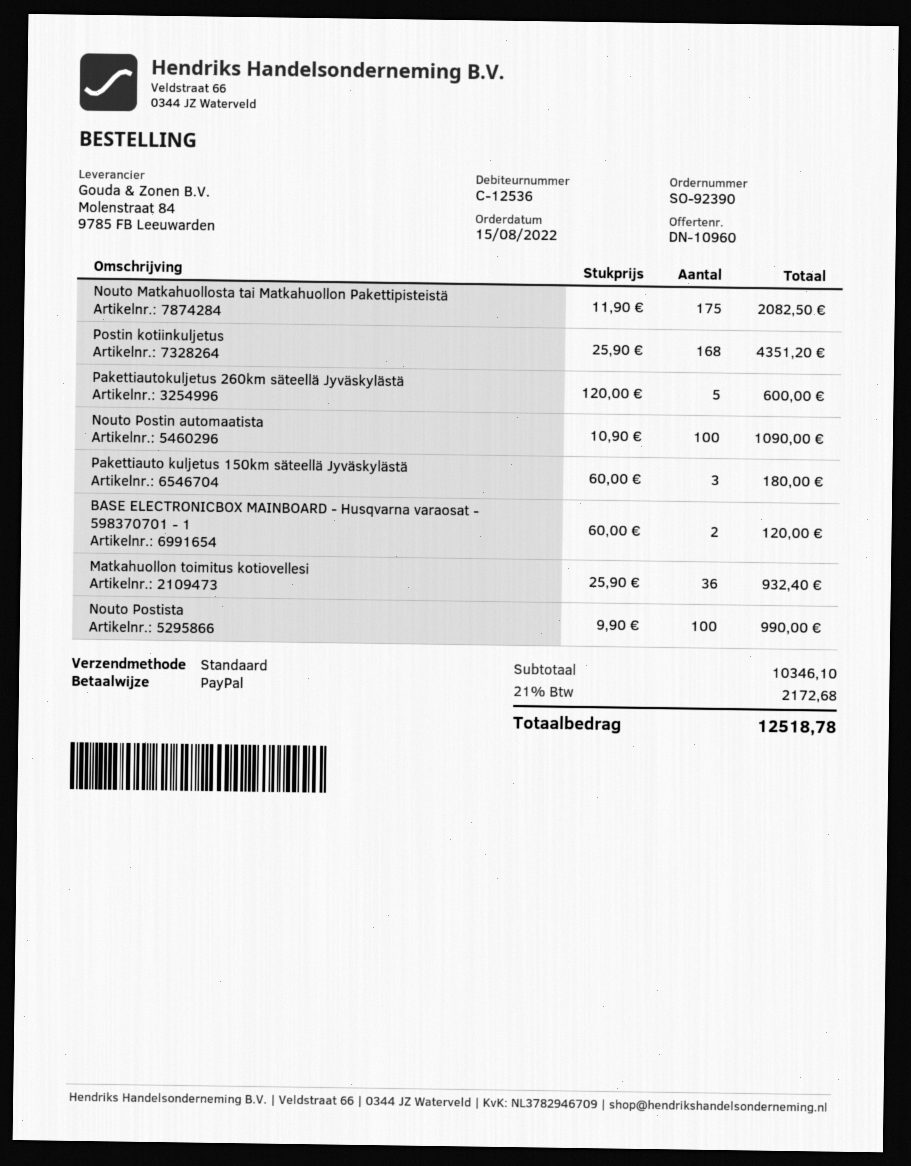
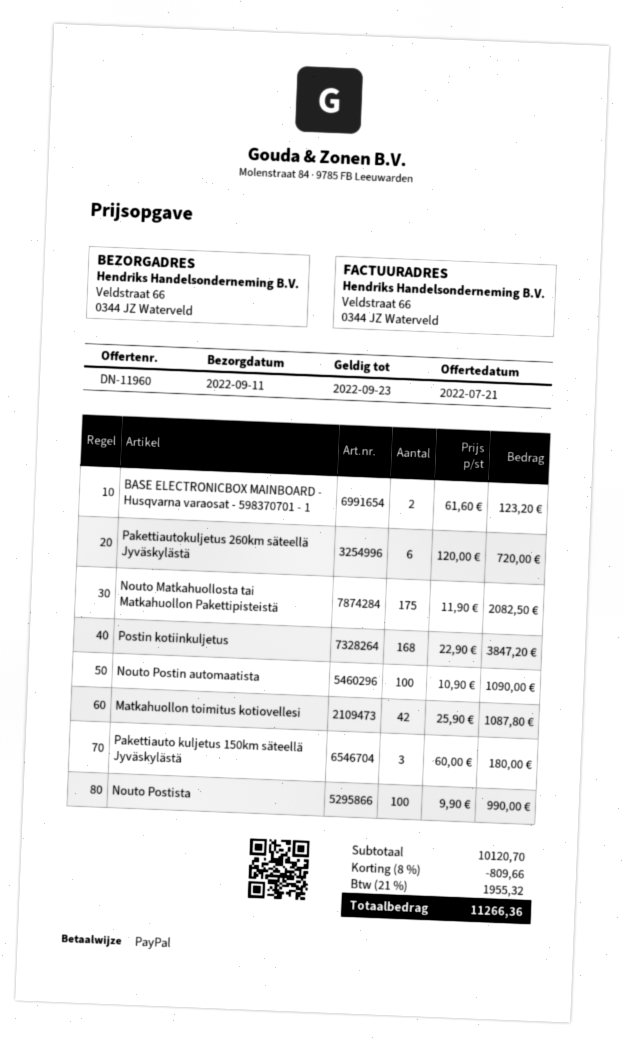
quote number: DN-10960 -> DN-11960
Postin kotiinkuljetus: 168 x 25.90 = 4351.20 -> 168 x 22.90 = 3847.20
Pakettiautokuljetus 260km säteellä Jyväskylästä: 5 x 120.00 = 600.00 -> 6 x 120.00 = 720.00
BASE ELECTRONICBOX MAINBOARD - Husqvarna varaosat - 598370701 - 1: 2 x 60.00 = 120.00 -> 2 x 61.60 = 123.20
Matkahuollon toimitus kotiovellesi: 36 x 25.90 = 932.40 -> 42 x 25.90 = 1087.80
subtotal: 10346.10 -> 10120.70
discount: none -> 8% = 809.66
tax: 21% = 2172.68 -> 21% = 1955.32
total: 12518.78 -> 11266.36

